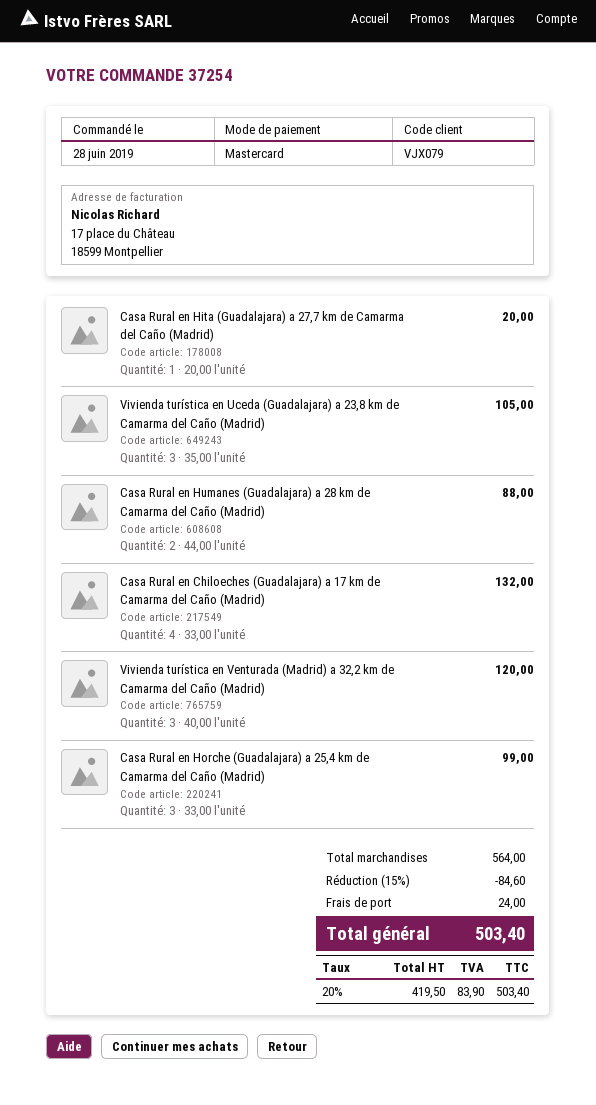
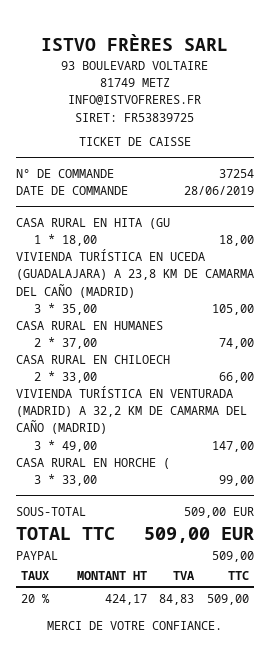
payment method: Mastercard -> PayPal
Casa Rural en Hita (Guadalajara) a 27,7 km de Camarma del Caño (Madrid): 1 x 20.00 = 20.00 -> 1 x 18.00 = 18.00
Casa Rural en Humanes (Guadalajara) a 28 km de Camarma del Caño (Madrid): 2 x 44.00 = 88.00 -> 2 x 37.00 = 74.00
Casa Rural en Chiloeches (Guadalajara) a 17 km de Camarma del Caño (Madrid): 4 x 33.00 = 132.00 -> 2 x 33.00 = 66.00
Vivienda turística en Venturada (Madrid) a 32,2 km de Camarma del Caño (Madrid): 3 x 40.00 = 120.00 -> 3 x 49.00 = 147.00
subtotal: 564.00 -> 509.00
discount: 15% = 84.60 -> none
shipping: 24.00 -> none
net: 419.50 -> 424.17
tax: 20% = 83.90 -> 20% = 84.83
total: 503.40 -> 509.00

